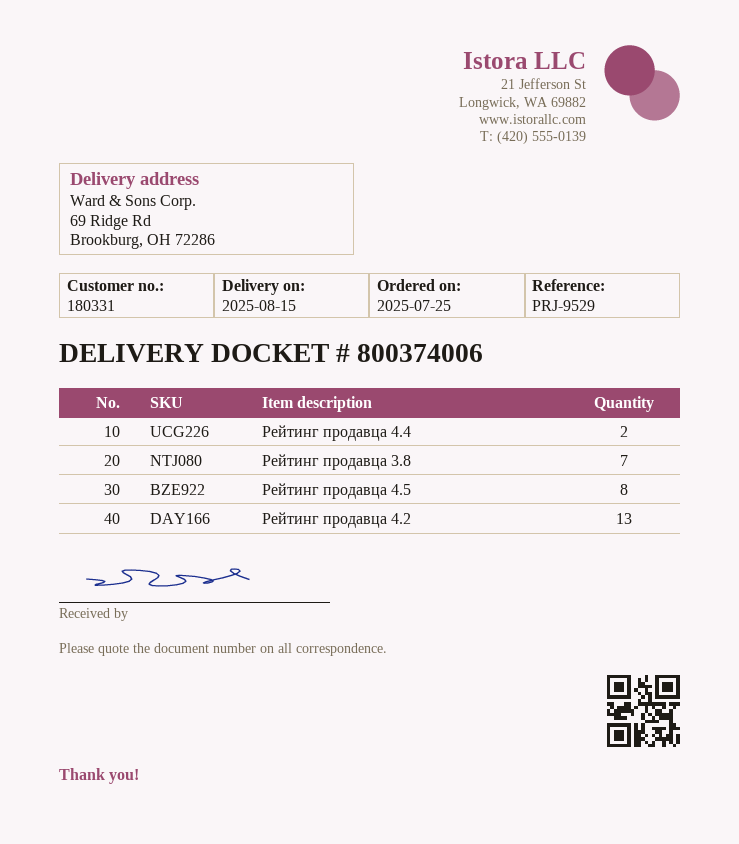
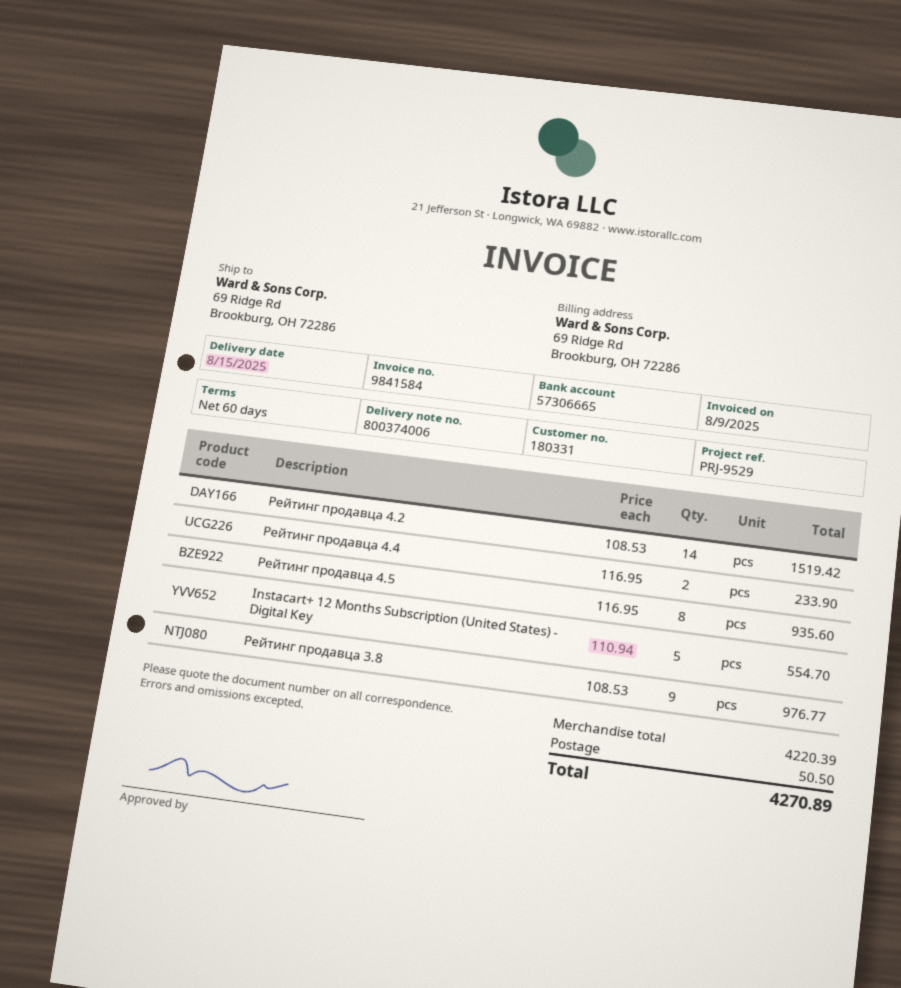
Рейтинг продавца 3.8: 7 -> 9
Рейтинг продавца 4.2: 13 -> 14
Instacart+ 12 Months Subscription (United States) - Digital Key: none -> 5

